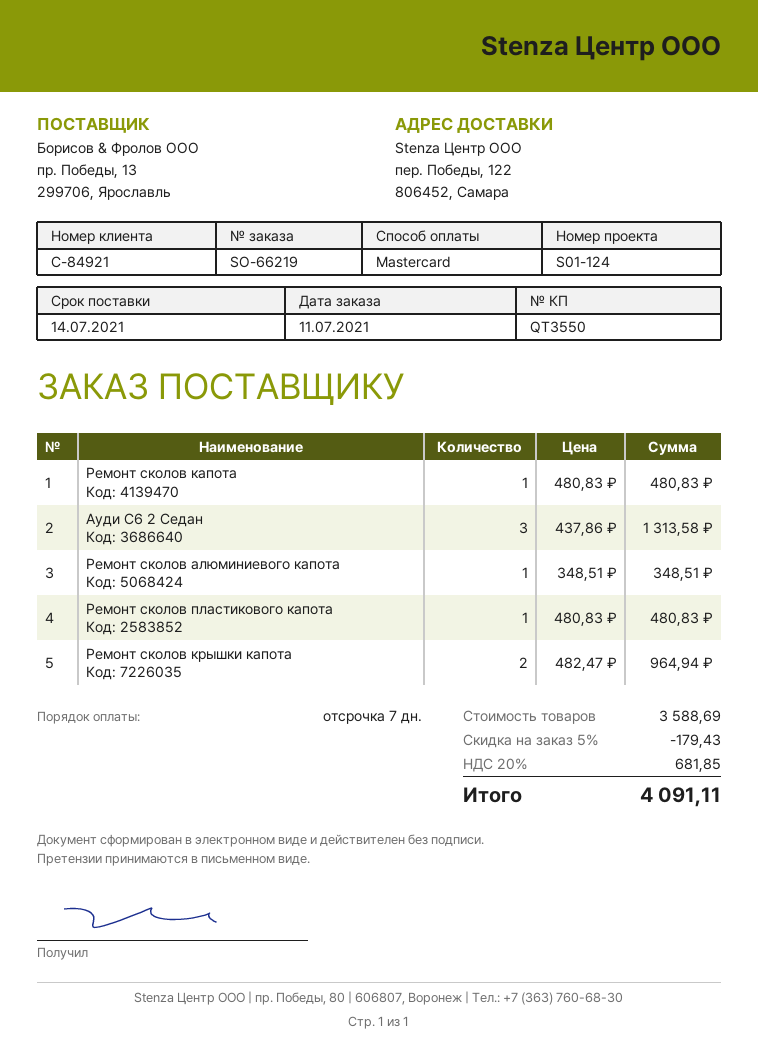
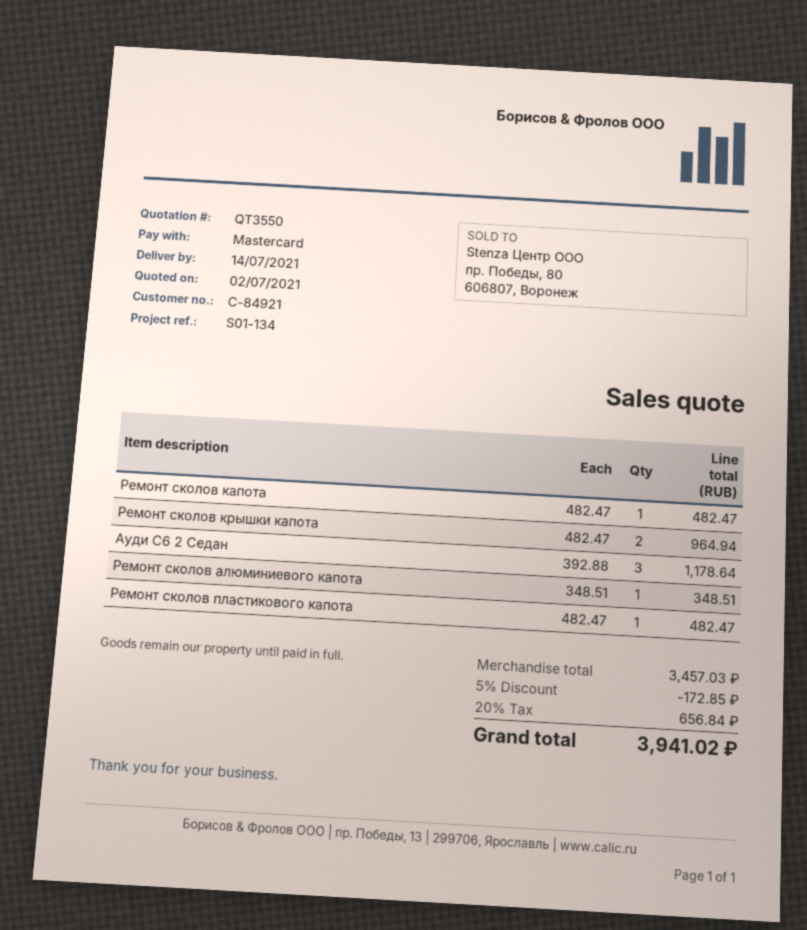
reference: S01-124 -> S01-134
Ремонт сколов капота: 1 x 480.83 = 480.83 -> 1 x 482.47 = 482.47
Ауди С6 2 Седан: 3 x 437.86 = 1313.58 -> 3 x 392.88 = 1178.64
Ремонт сколов пластикового капота: 1 x 480.83 = 480.83 -> 1 x 482.47 = 482.47
subtotal: 3588.69 -> 3457.03
discount: 5% = 179.43 -> 5% = 172.85
tax: 20% = 681.85 -> 20% = 656.84
total: 4091.11 -> 3941.02

